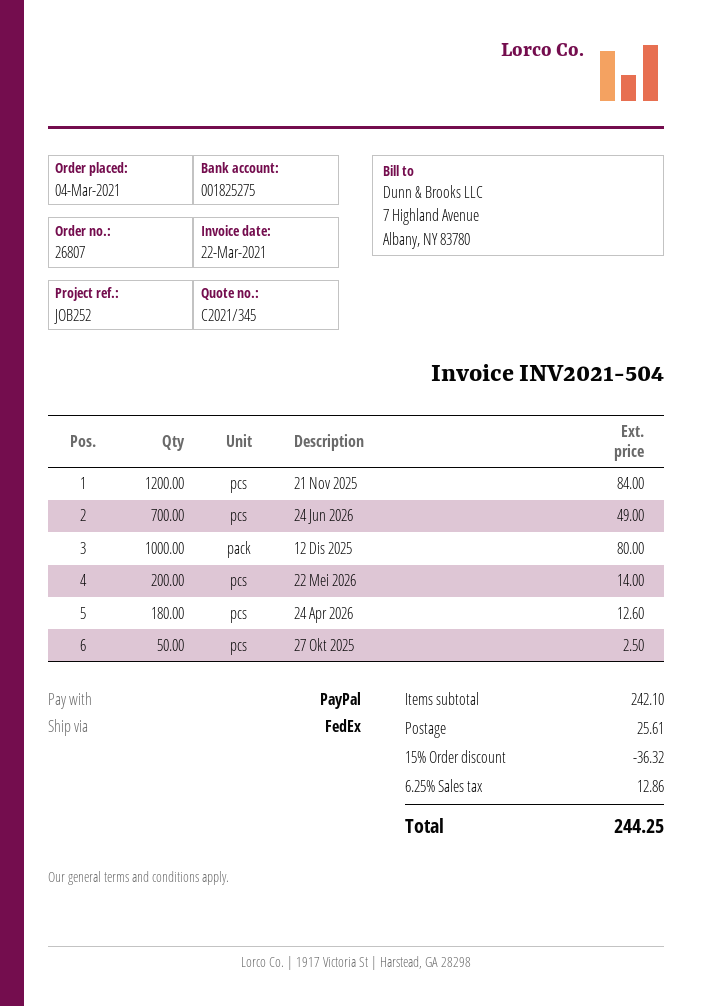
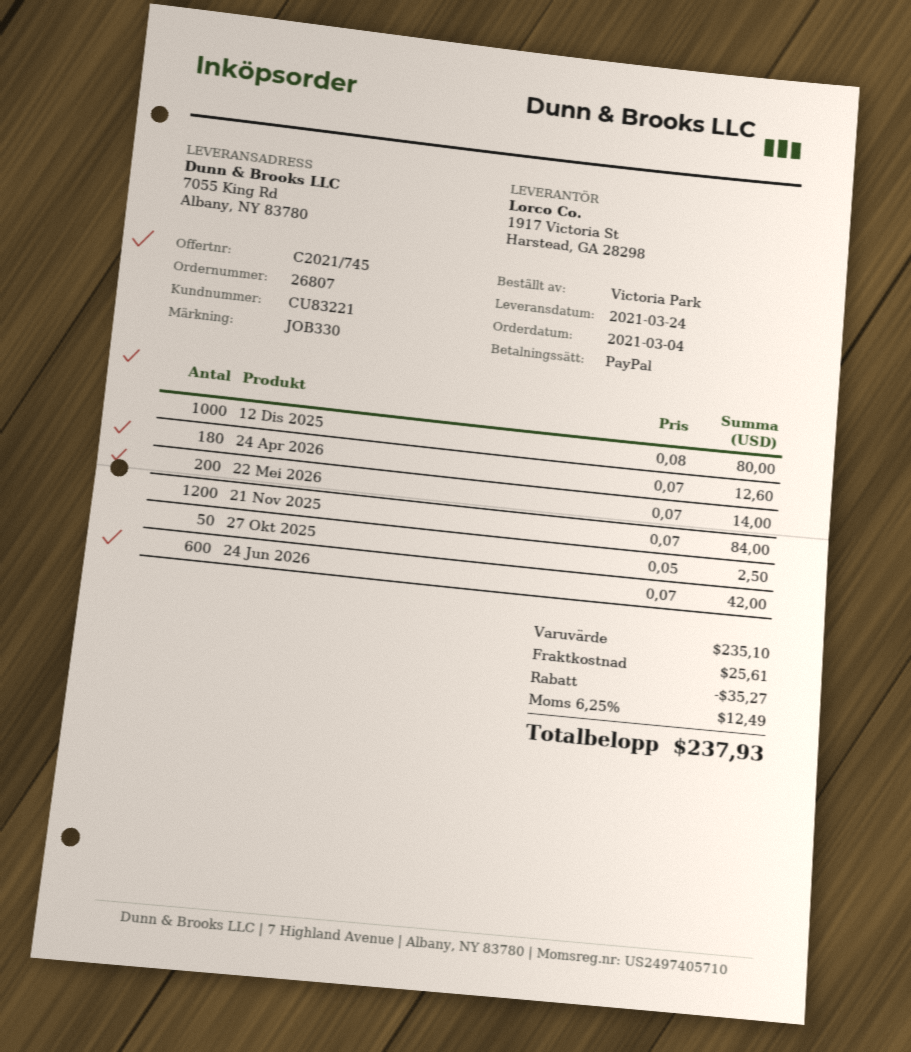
quote number: C2021/345 -> C2021/745
reference: JOB252 -> JOB330
24 Jun 2026: 700 for 49.00 -> 600 for 42.00
subtotal: 242.10 -> 235.10
discount: 36.32 -> 35.27
tax: 6.25% = 12.86 -> 6.25% = 12.49
total: 244.25 -> 237.93

